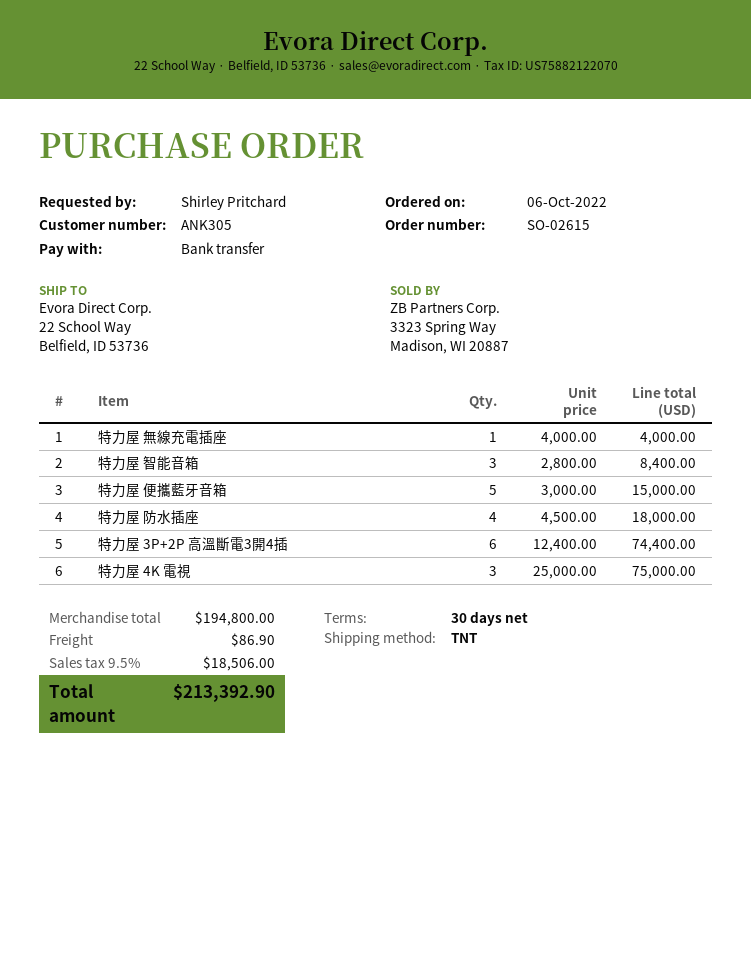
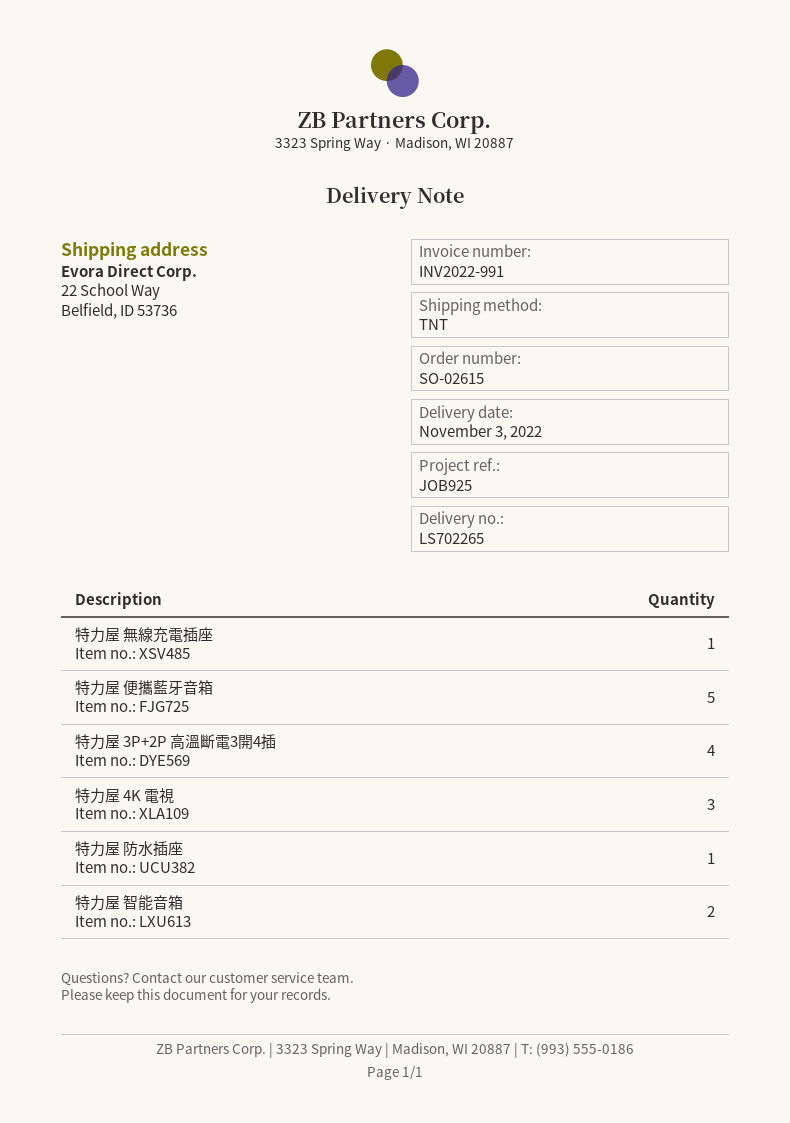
特力屋 智能音箱: 3 -> 2
特力屋 防水插座: 4 -> 1
特力屋 3P+2P 高溫斷電3開4插: 6 -> 4

